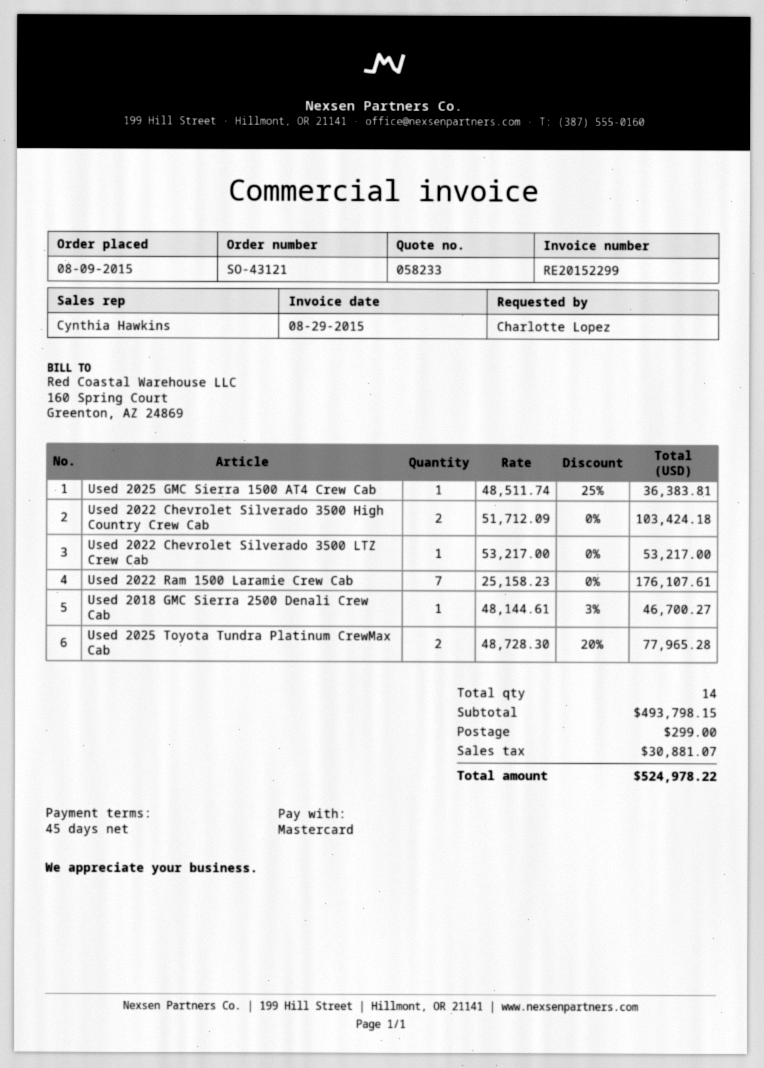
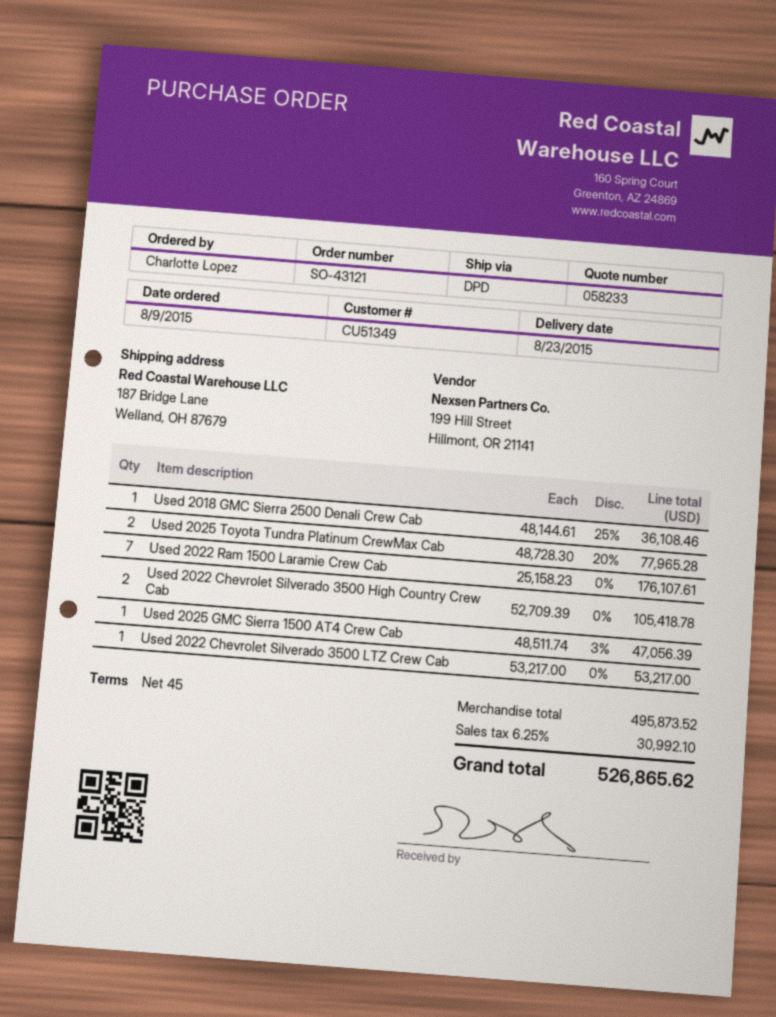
Used 2025 GMC Sierra 1500 AT4 Crew Cab: 1 x 48511.74 - 25% = 36383.81 -> 1 x 48511.74 - 3% = 47056.39
Used 2022 Chevrolet Silverado 3500 High Country Crew Cab: 2 x 51712.09 = 103424.18 -> 2 x 52709.39 = 105418.78
Used 2018 GMC Sierra 2500 Denali Crew Cab: 1 x 48144.61 - 3% = 46700.27 -> 1 x 48144.61 - 25% = 36108.46
subtotal: 493798.15 -> 495873.52
shipping: 299.00 -> none
tax: 30881.07 -> 30992.10
total: 524978.22 -> 526865.62

